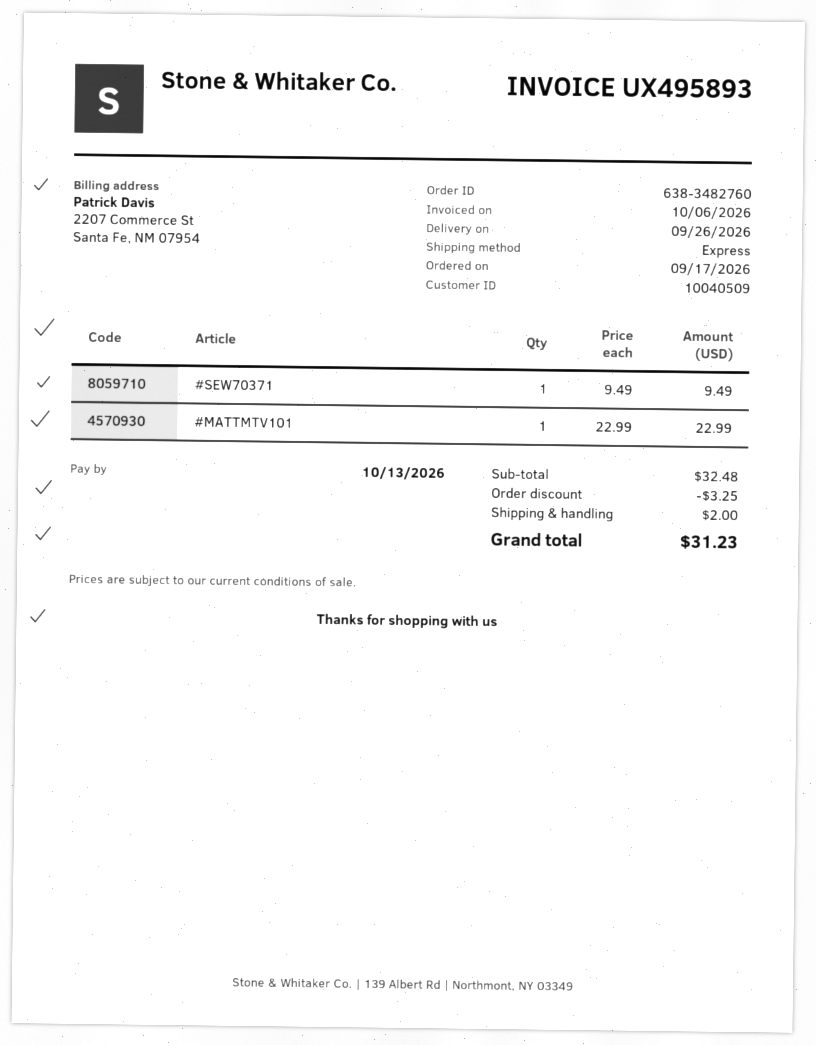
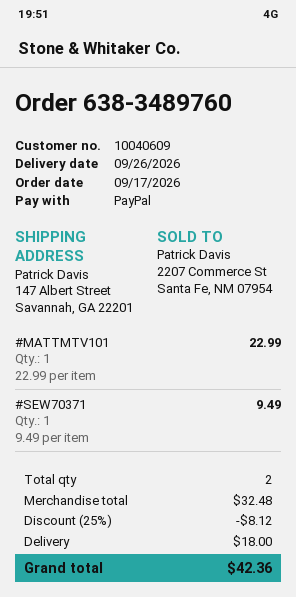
order number: 638-3482760 -> 638-3489760
customer number: 10040509 -> 10040609
discount: 3.25 -> 8.12
shipping: 2.00 -> 18.00
total: 31.23 -> 42.36

